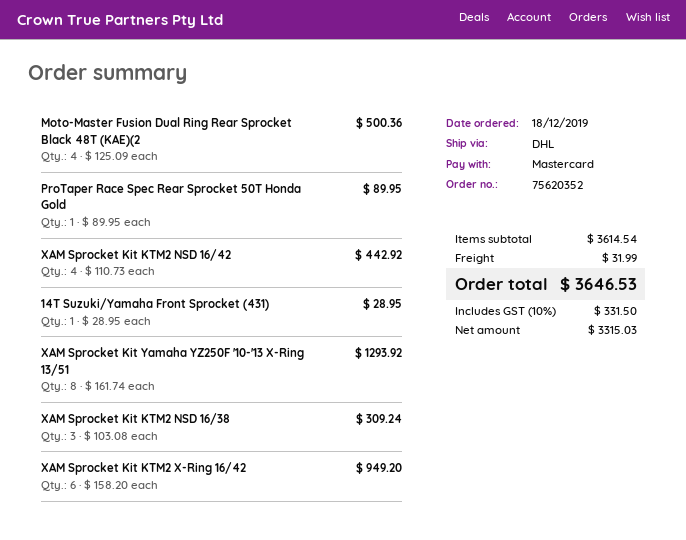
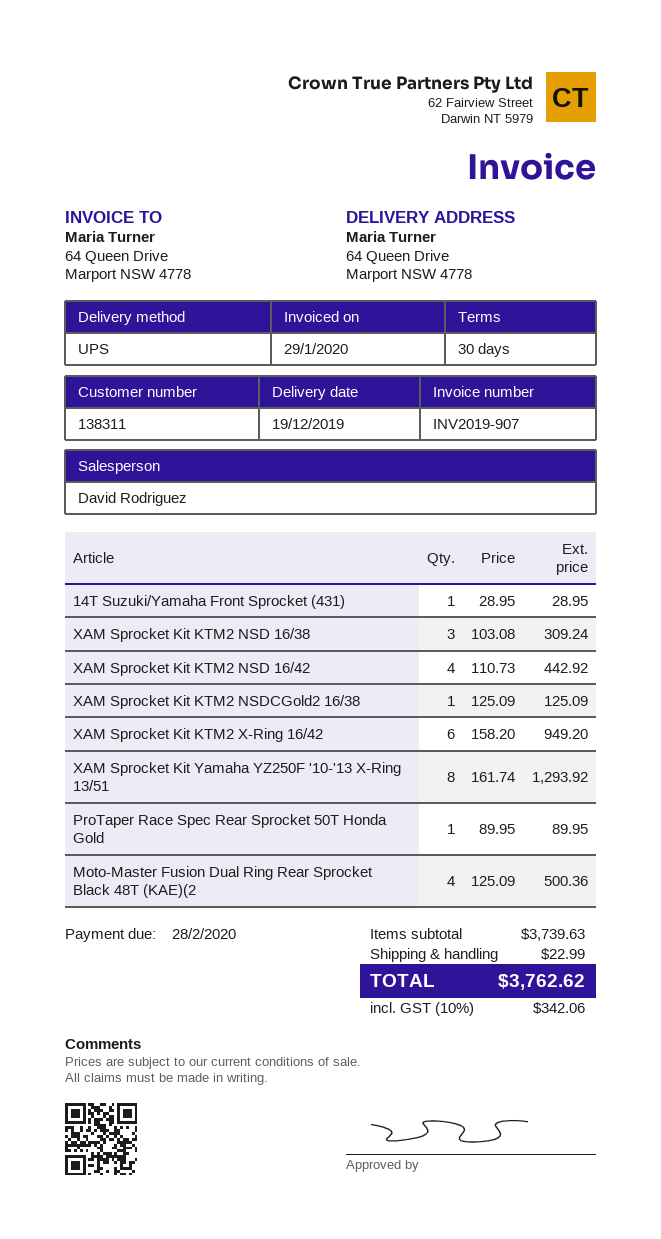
shipping method: DHL -> UPS
XAM Sprocket Kit KTM2 NSDCGold2 16/38: none -> 1 x 125.09 = 125.09
subtotal: 3614.54 -> 3739.63
shipping: 31.99 -> 22.99
tax: 10% = 331.50 -> 10% = 342.06
total: 3646.53 -> 3762.62

